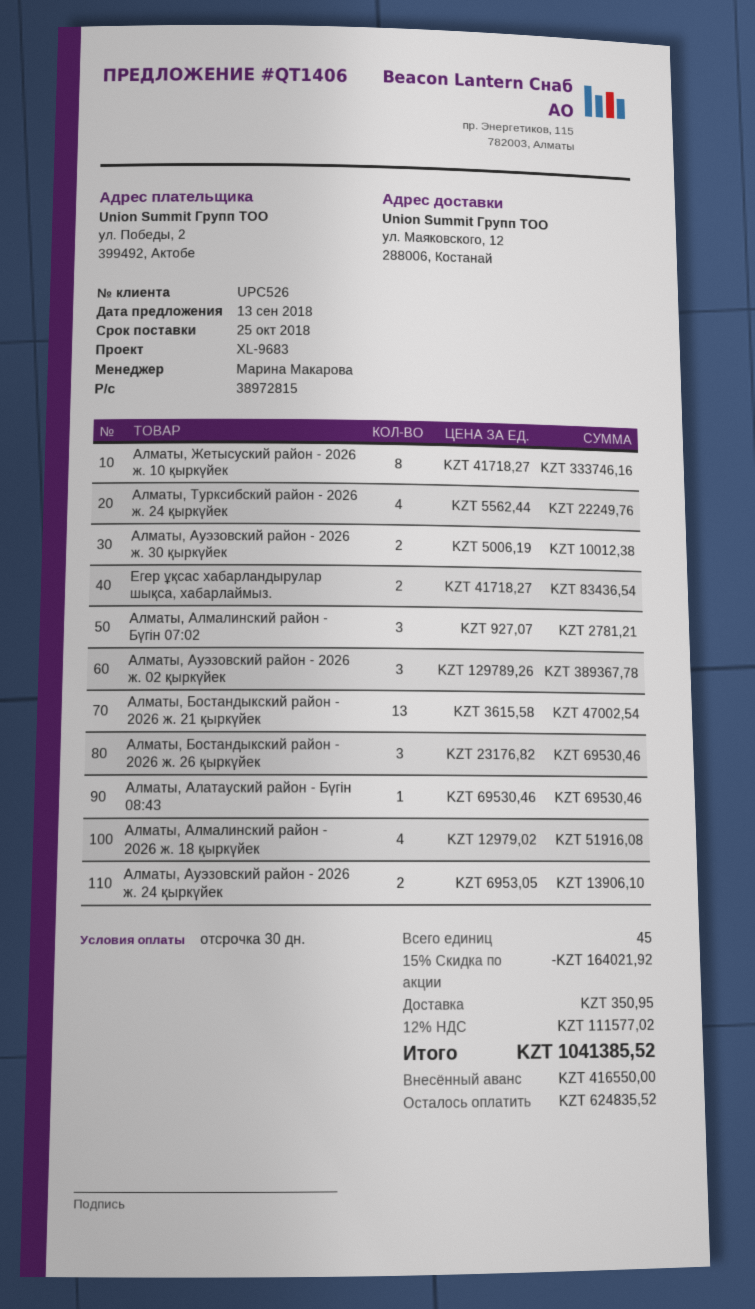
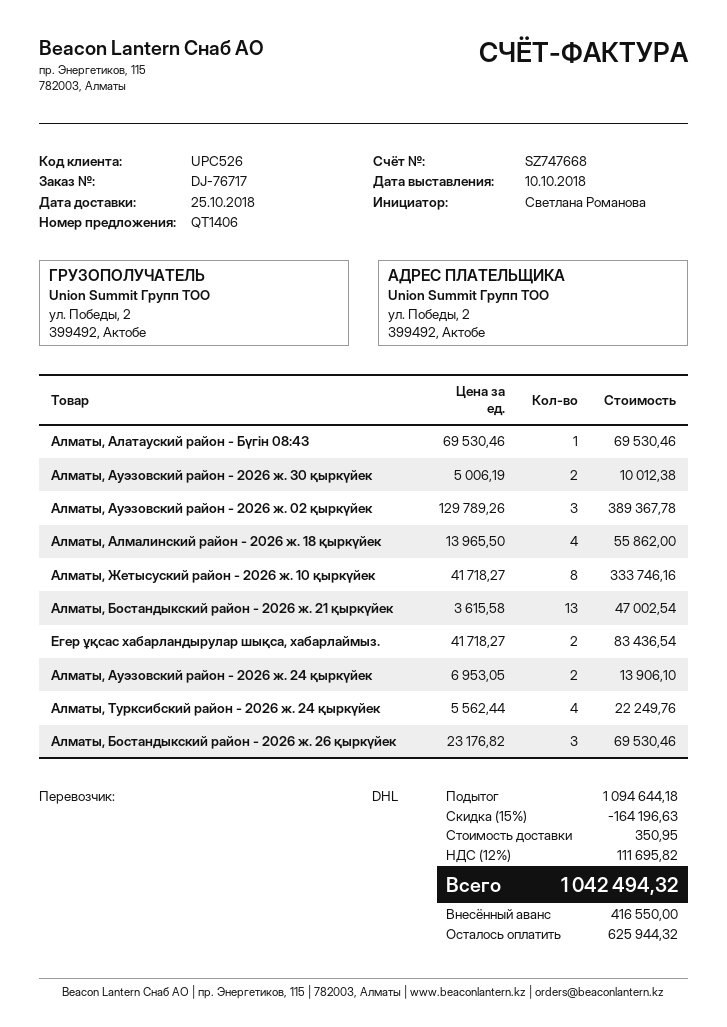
ship to: ул. Маяковского, 12, 288006, Костанай -> ул. Победы, 2, 399492, Актобе
Алматы, Алмалинский район - Бүгін 07:02: 3 x 927.07 = 2781.21 -> none
Алматы, Алмалинский район - 2026 ж. 18 қыркүйек: 4 x 12979.02 = 51916.08 -> 4 x 13965.50 = 55862.00
discount: 15% = 164021.92 -> 15% = 164196.63
tax: 12% = 111577.02 -> 12% = 111695.82
total: 1041385.52 -> 1042494.32
balance: 624835.52 -> 625944.32

